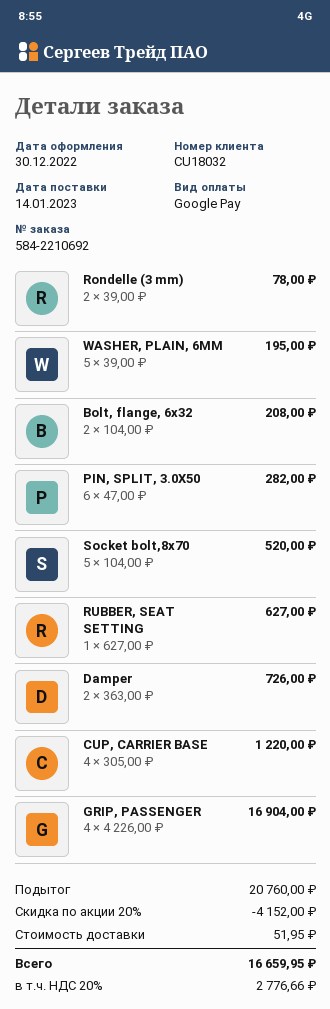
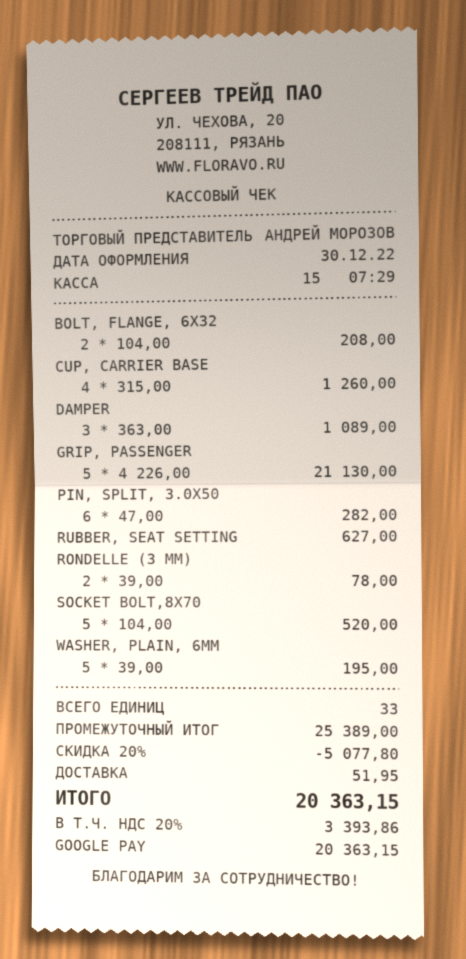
Damper: 2 x 363.00 = 726.00 -> 3 x 363.00 = 1089.00
CUP, CARRIER BASE: 4 x 305.00 = 1220.00 -> 4 x 315.00 = 1260.00
GRIP, PASSENGER: 4 x 4226.00 = 16904.00 -> 5 x 4226.00 = 21130.00
subtotal: 20760.00 -> 25389.00
discount: 20% = 4152.00 -> 20% = 5077.80
tax: 20% = 2776.66 -> 20% = 3393.86
total: 16659.95 -> 20363.15

